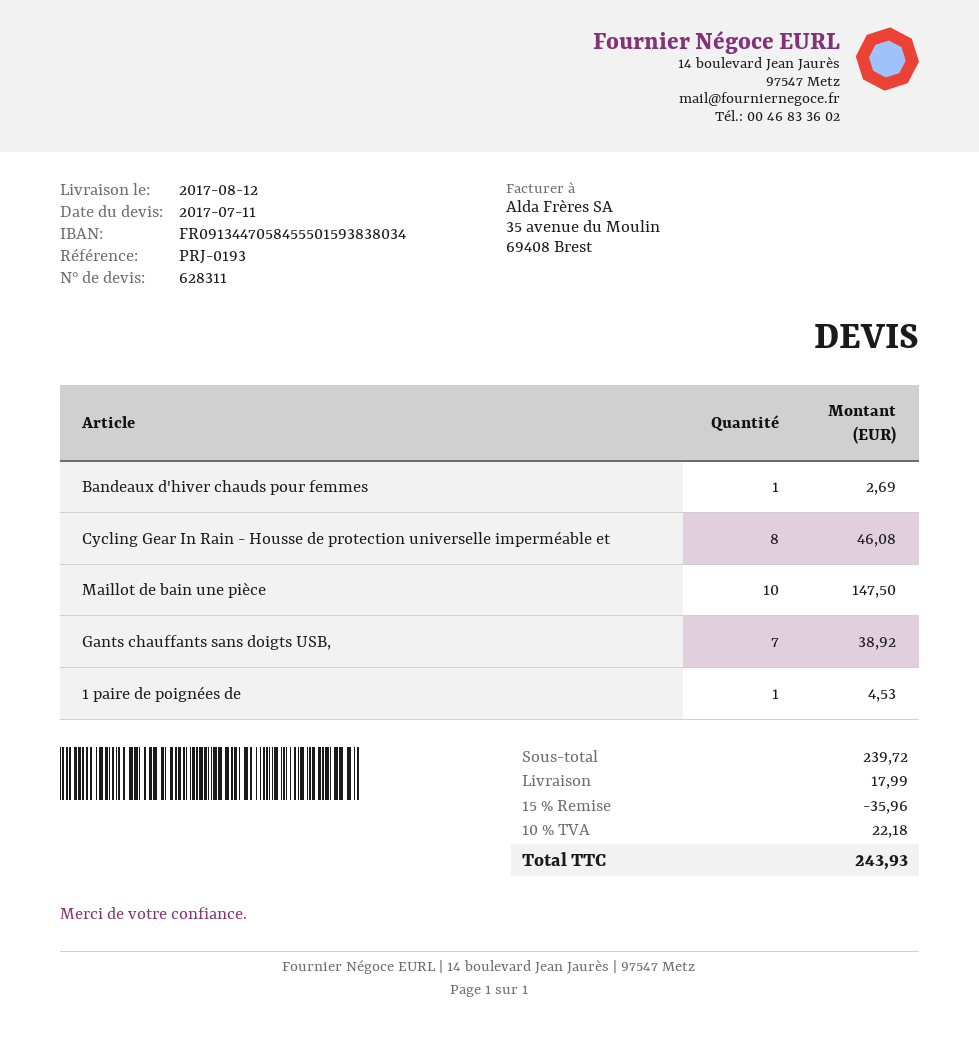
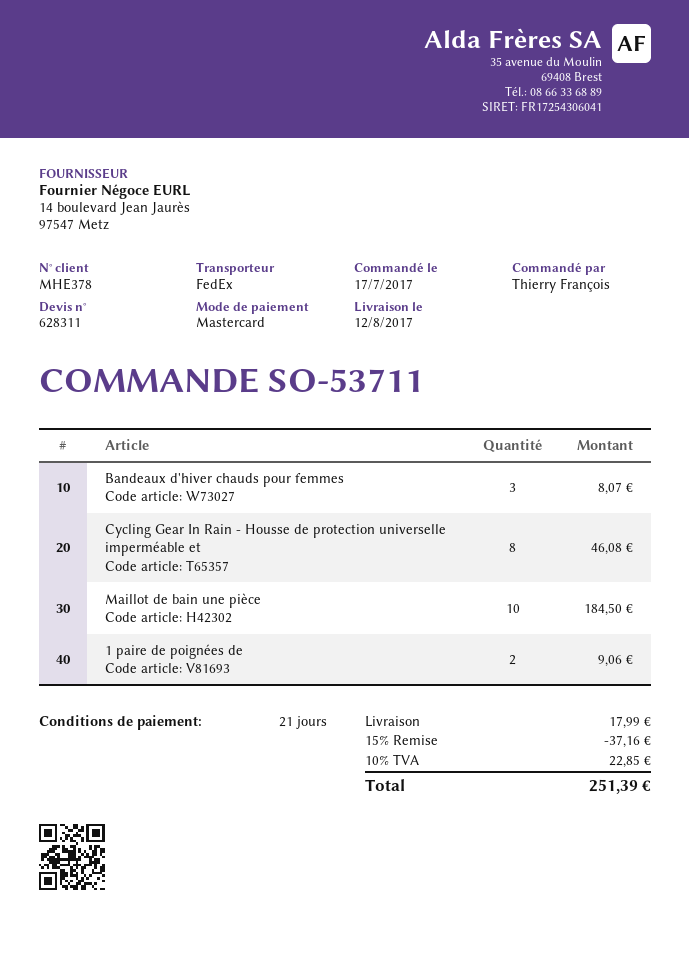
Bandeaux d'hiver chauds pour femmes: 1 for 2.69 -> 3 for 8.07
Maillot de bain une pièce: 10 for 147.50 -> 10 for 184.50
Gants chauffants sans doigts USB,: 7 for 38.92 -> none
1 paire de poignées de: 1 for 4.53 -> 2 for 9.06
discount: 15% = 35.96 -> 15% = 37.16
tax: 10% = 22.18 -> 10% = 22.85
total: 243.93 -> 251.39

